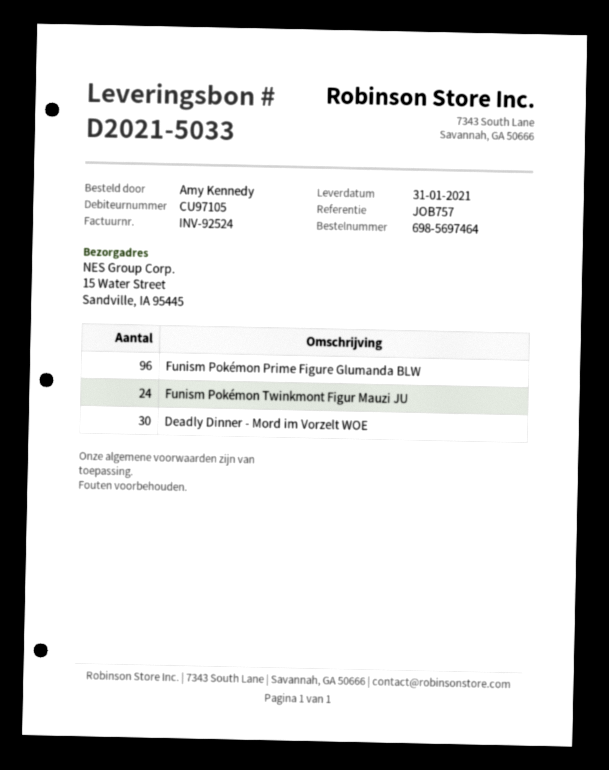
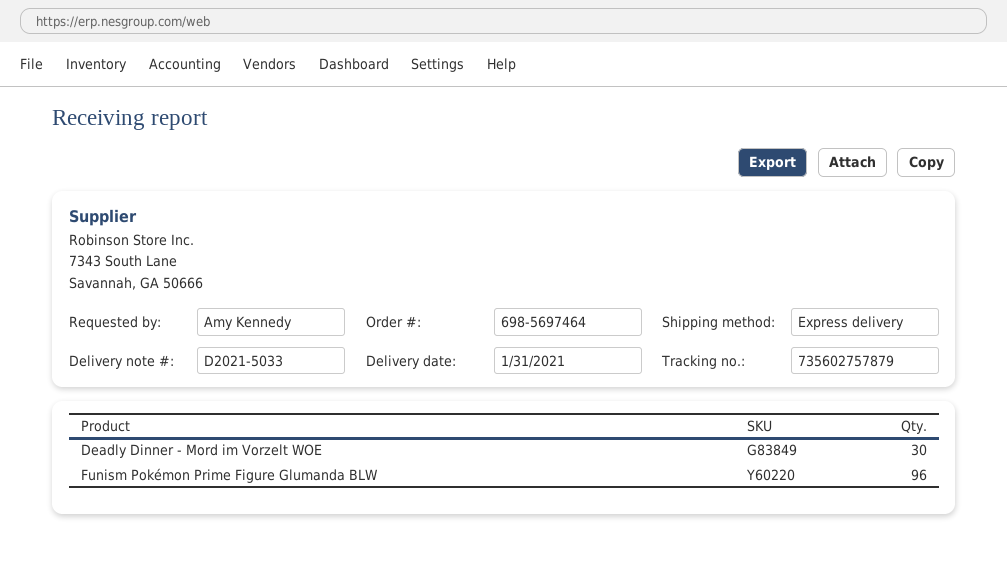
Funism Pokémon Twinkmont Figur Mauzi JU: 24 -> none

